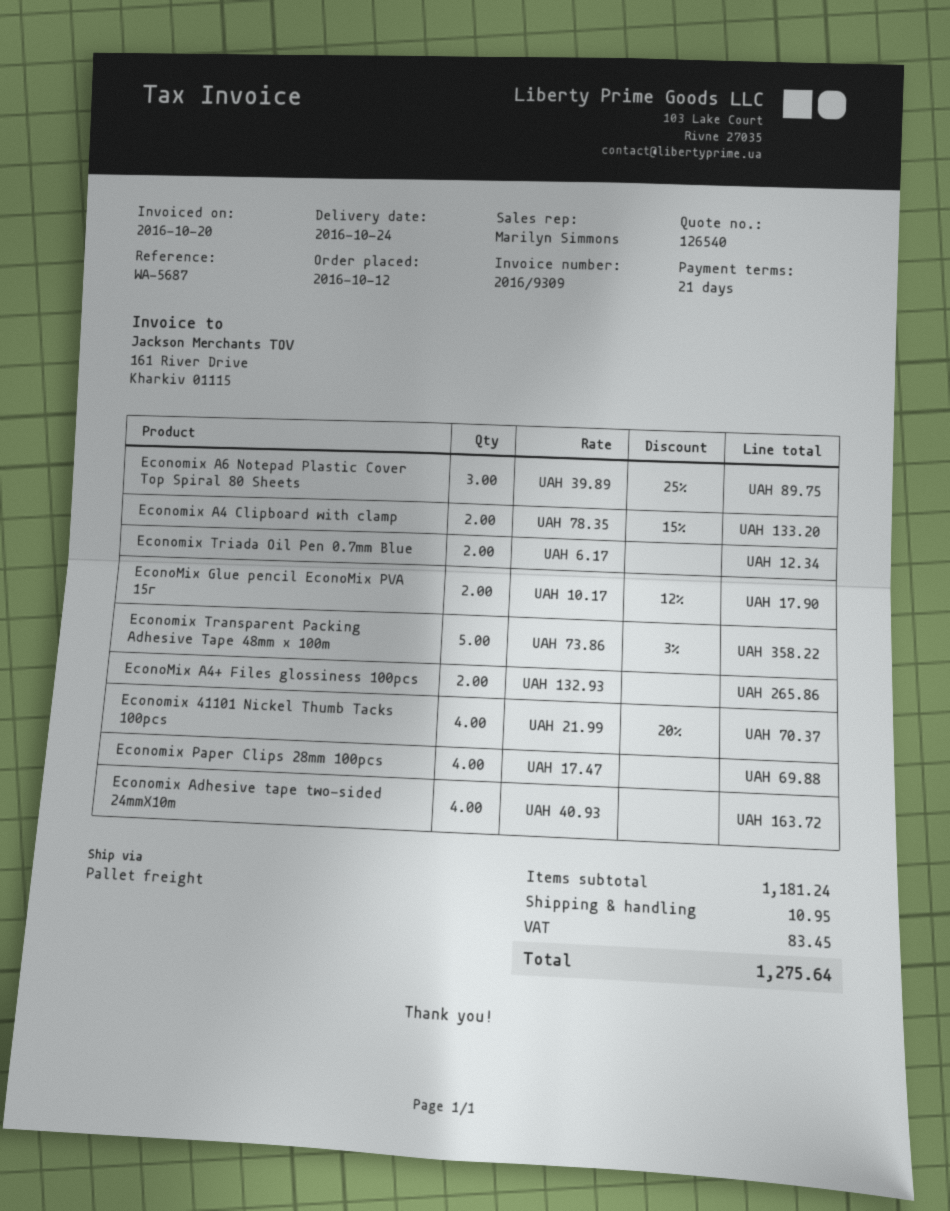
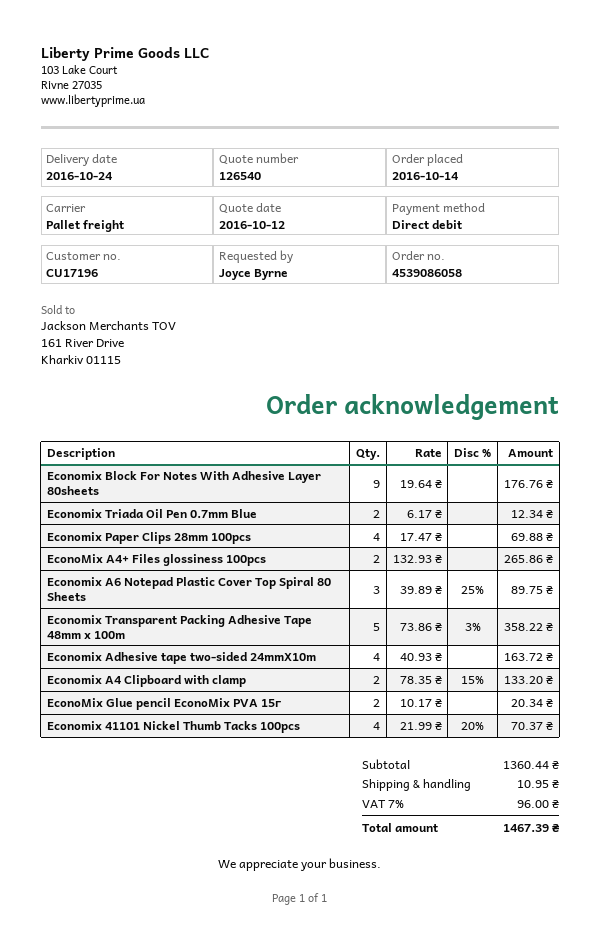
order date: 2016-10-12 -> 2016-10-14
EconoMix Glue pencil EconoMix PVA 15г: 2 x 10.17 - 12% = 17.90 -> 2 x 10.17 = 20.34
Economix Block For Notes With Adhesive Layer 80sheets: none -> 9 x 19.64 = 176.76
subtotal: 1181.24 -> 1360.44
tax: 83.45 -> 96.00
total: 1275.64 -> 1467.39

